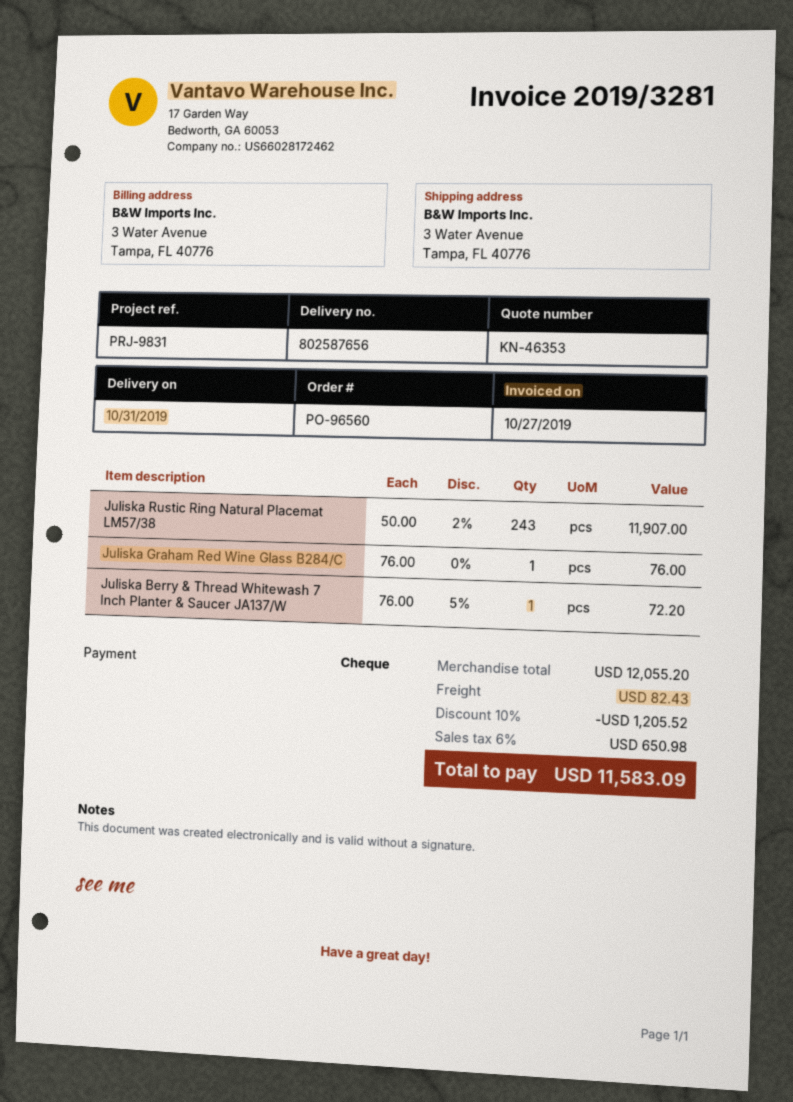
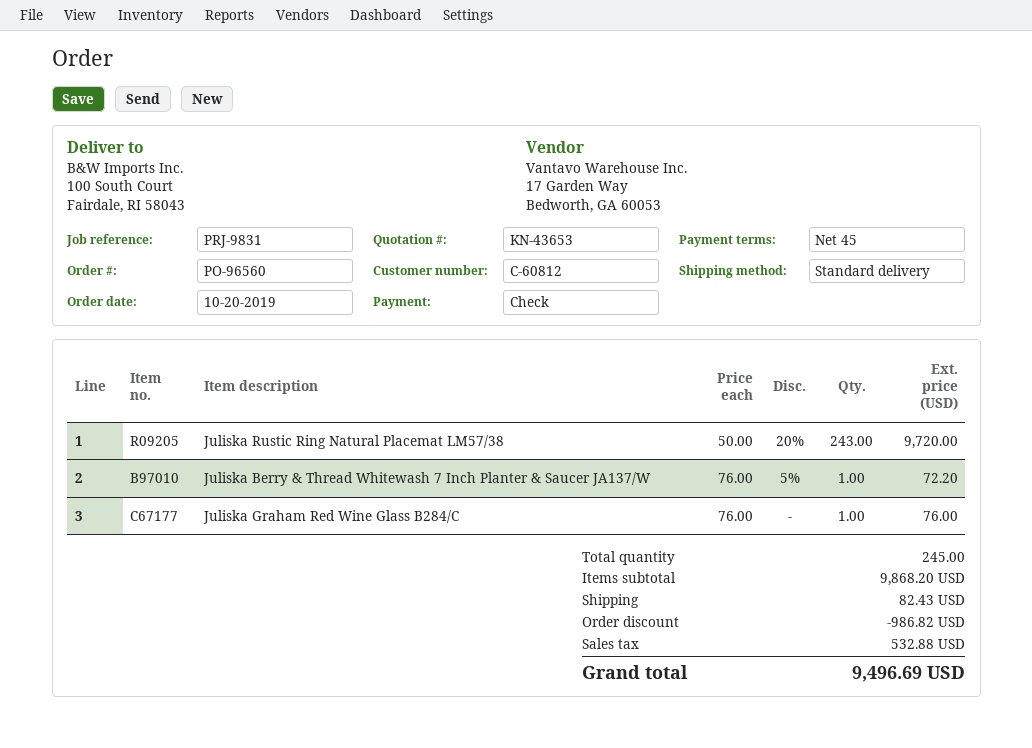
quote number: KN-46353 -> KN-43653
ship to: 3 Water Avenue, Tampa, FL 40776 -> 100 South Court, Fairdale, RI 58043
Juliska Rustic Ring Natural Placemat LM57/38: 243 x 50.00 - 2% = 11907.00 -> 243 x 50.00 - 20% = 9720.00
subtotal: 12055.20 -> 9868.20
discount: 1205.52 -> 986.82
tax: 650.98 -> 532.88
total: 11583.09 -> 9496.69

